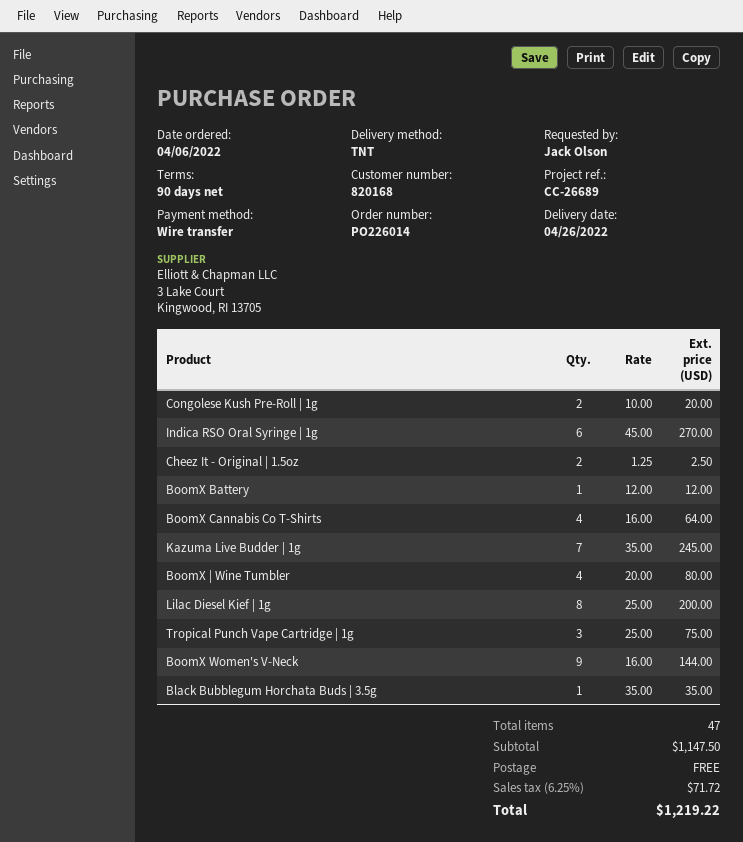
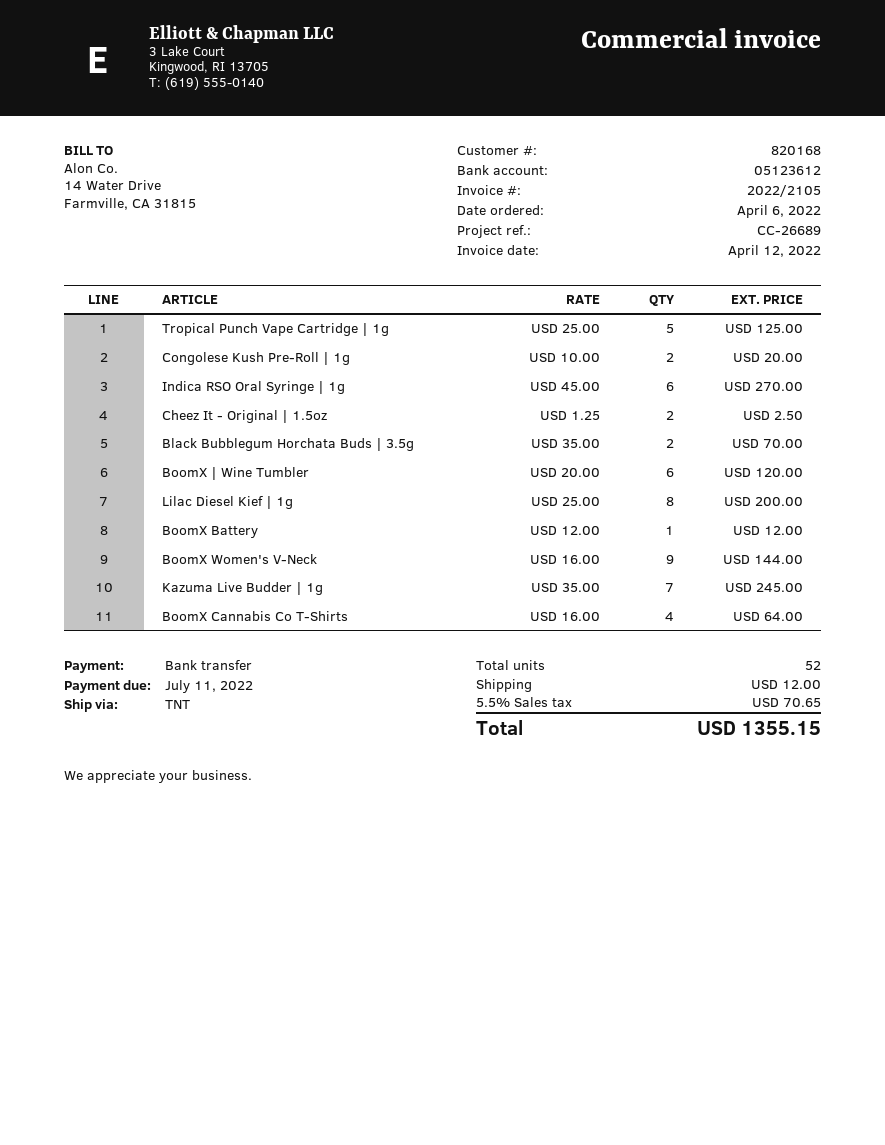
BoomX | Wine Tumbler: 4 x 20.00 = 80.00 -> 6 x 20.00 = 120.00
Tropical Punch Vape Cartridge | 1g: 3 x 25.00 = 75.00 -> 5 x 25.00 = 125.00
Black Bubblegum Horchata Buds | 3.5g: 1 x 35.00 = 35.00 -> 2 x 35.00 = 70.00
total quantity: 47 -> 52
shipping: 0.00 -> 12.00
tax: 6.25% = 71.72 -> 5.5% = 70.65
total: 1219.22 -> 1355.15

